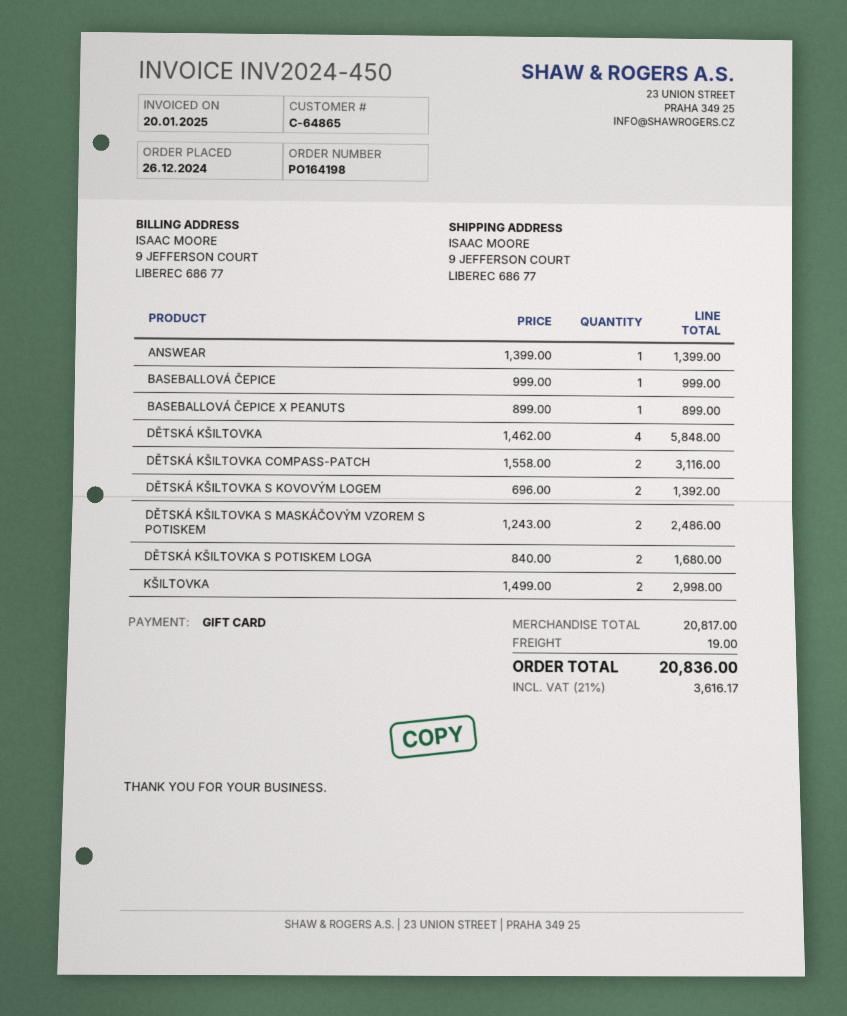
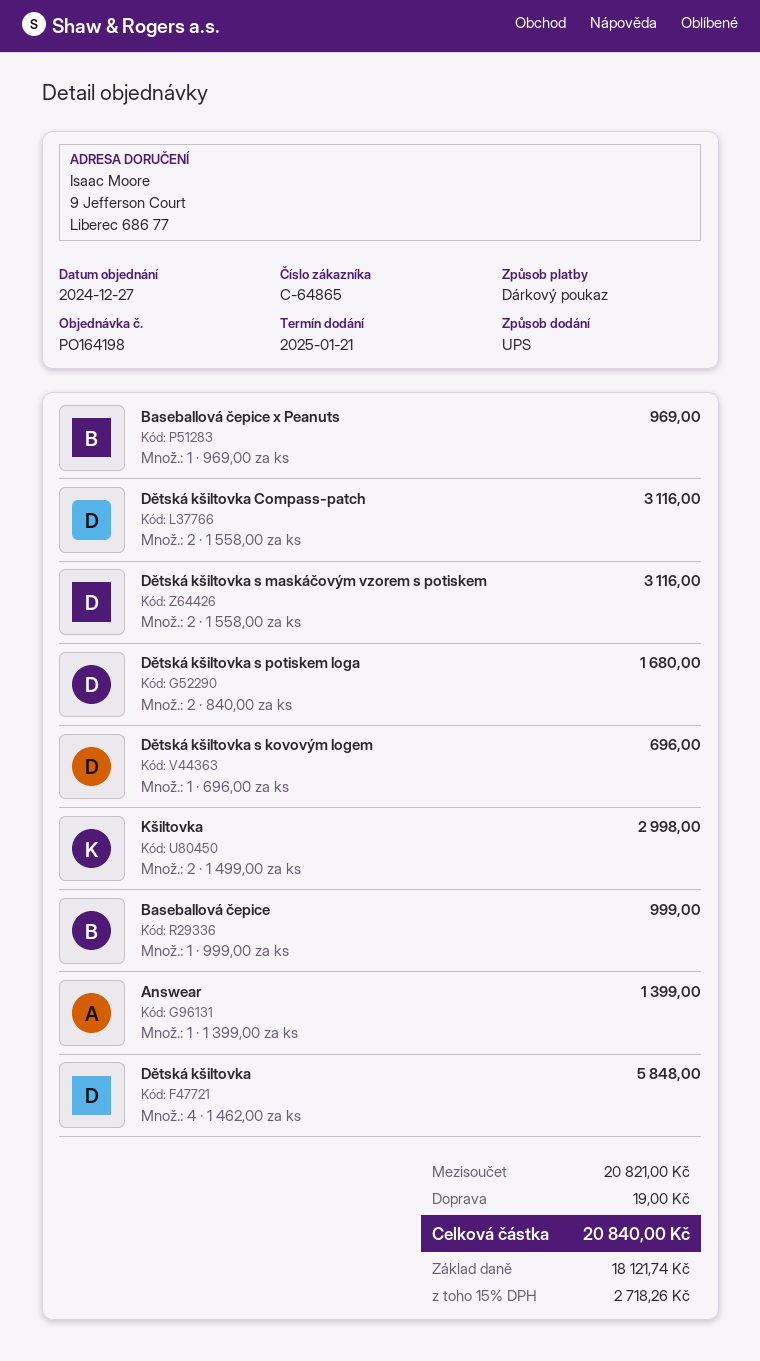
order date: 2024-12-26 -> 2024-12-27
BASEBALLOVÁ ČEPICE X PEANUTS: 1 x 899.00 = 899.00 -> 1 x 969.00 = 969.00
DĚTSKÁ KŠILTOVKA S KOVOVÝM LOGEM: 2 x 696.00 = 1392.00 -> 1 x 696.00 = 696.00
DĚTSKÁ KŠILTOVKA S MASKÁČOVÝM VZOREM S POTISKEM: 2 x 1243.00 = 2486.00 -> 2 x 1558.00 = 3116.00
subtotal: 20817.00 -> 20821.00
tax: 21% = 3616.17 -> 15% = 2718.26
total: 20836.00 -> 20840.00

